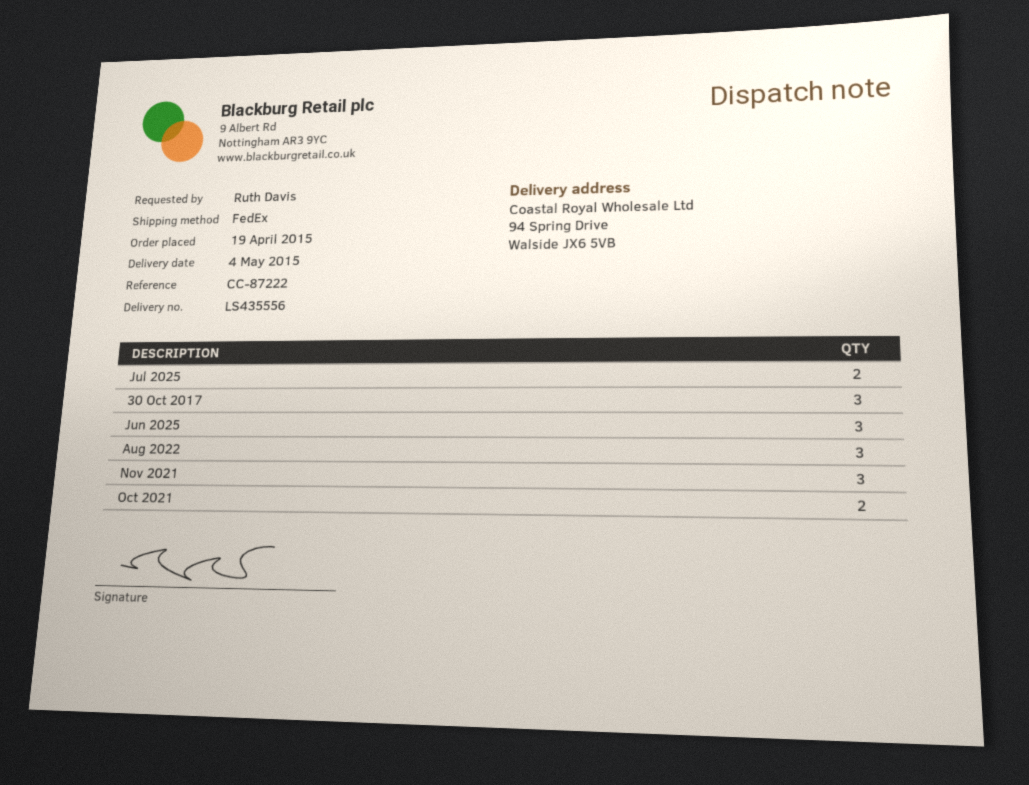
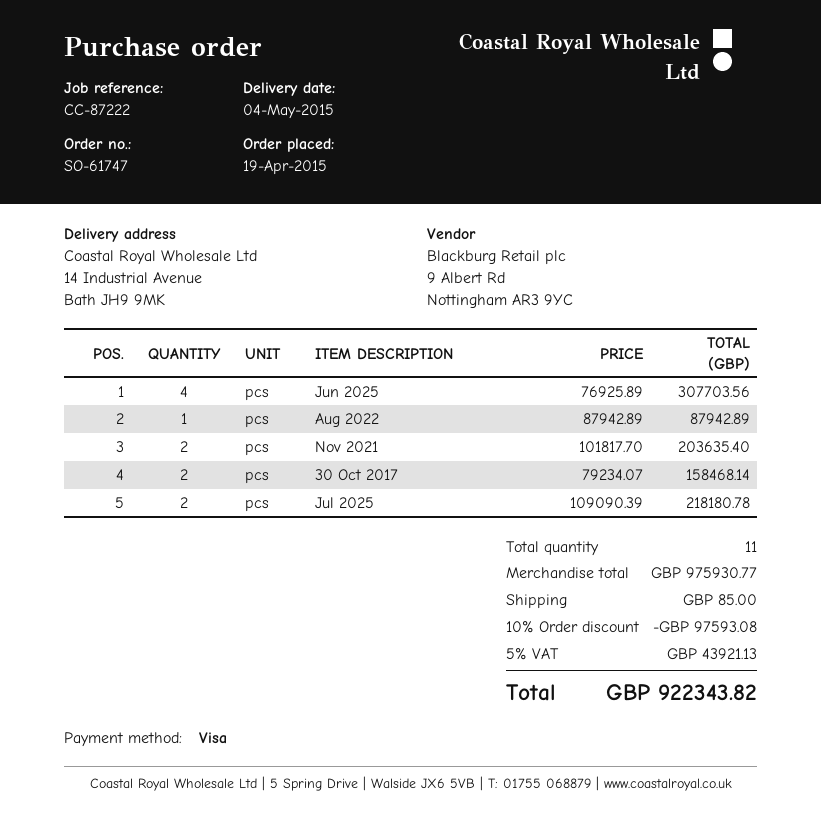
ship to: 94 Spring Drive, Walside JX6 5VB -> 14 Industrial Avenue, Bath JH9 9MK
30 Oct 2017: 3 -> 2
Jun 2025: 3 -> 4
Aug 2022: 3 -> 1
Nov 2021: 3 -> 2
Oct 2021: 2 -> none

